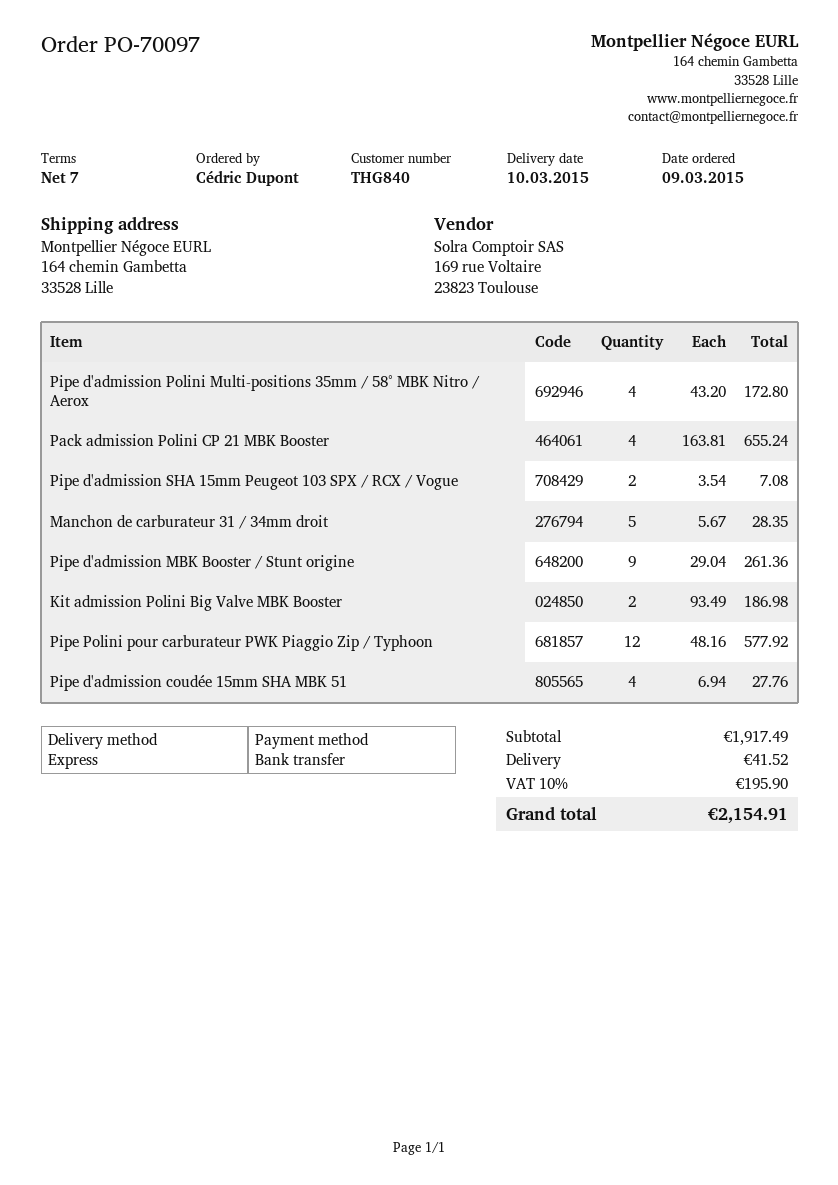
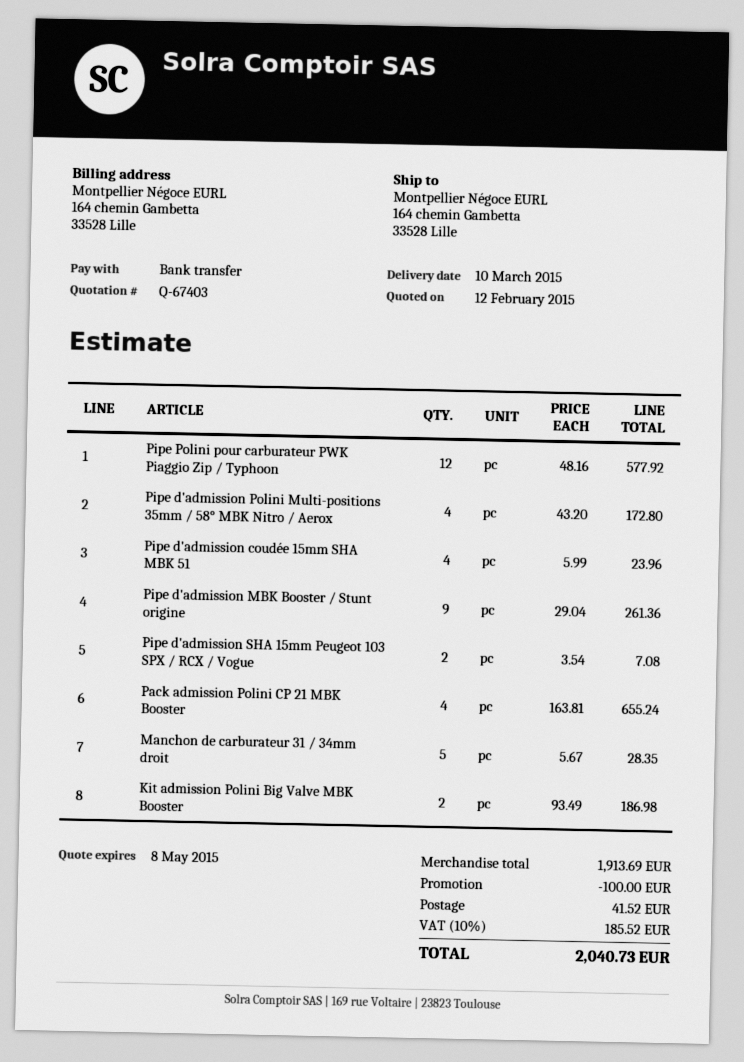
Pipe d'admission coudée 15mm SHA MBK 51: 4 x 6.94 = 27.76 -> 4 x 5.99 = 23.96
subtotal: 1917.49 -> 1913.69
discount: none -> 100.00
tax: 10% = 195.90 -> 10% = 185.52
total: 2154.91 -> 2040.73

